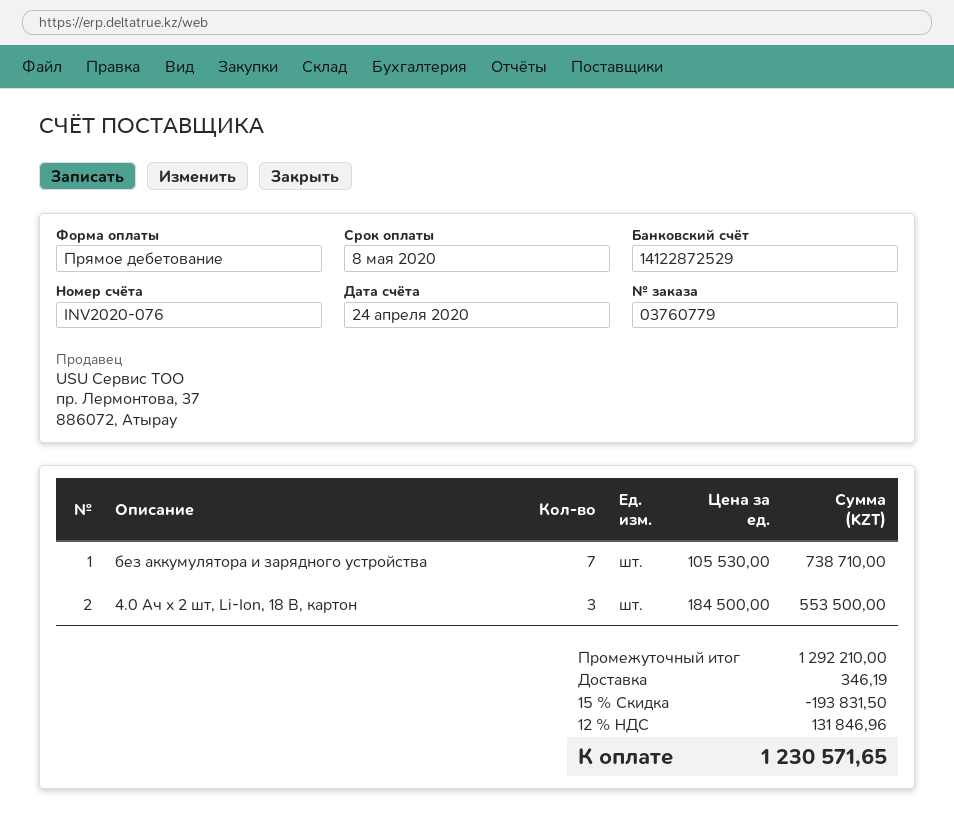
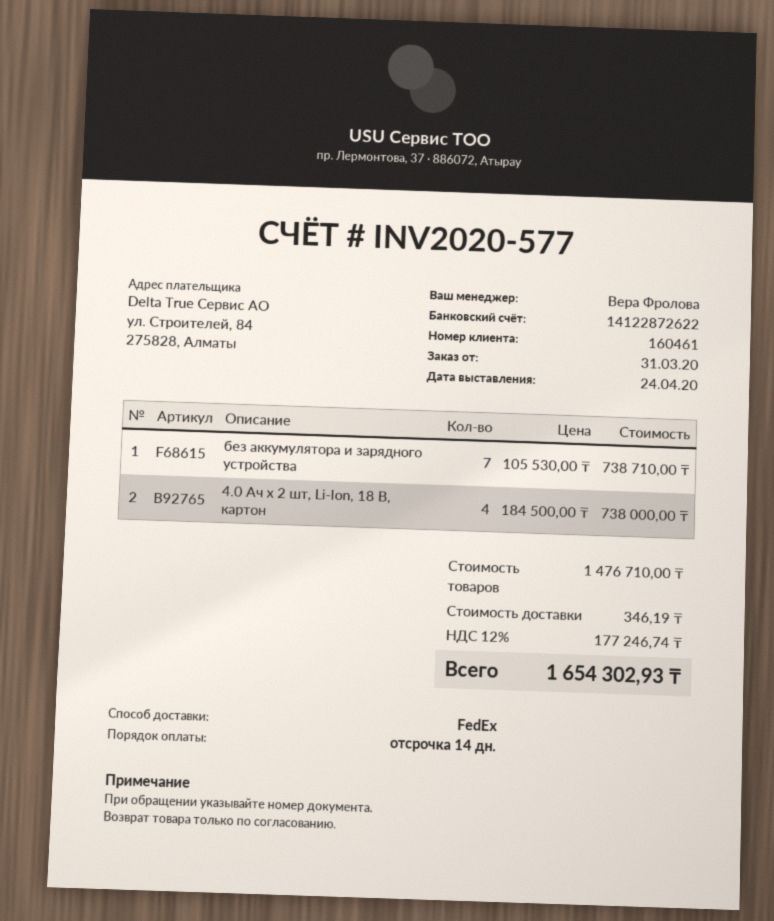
invoice number: INV2020-076 -> INV2020-577
bank account: 14122872529 -> 14122872622
4.0 Ач x 2 шт, Li-Ion, 18 В, картон: 3 x 184500.00 = 553500.00 -> 4 x 184500.00 = 738000.00
subtotal: 1292210.00 -> 1476710.00
discount: 15% = 193831.50 -> none
tax: 12% = 131846.96 -> 12% = 177246.74
total: 1230571.65 -> 1654302.93

